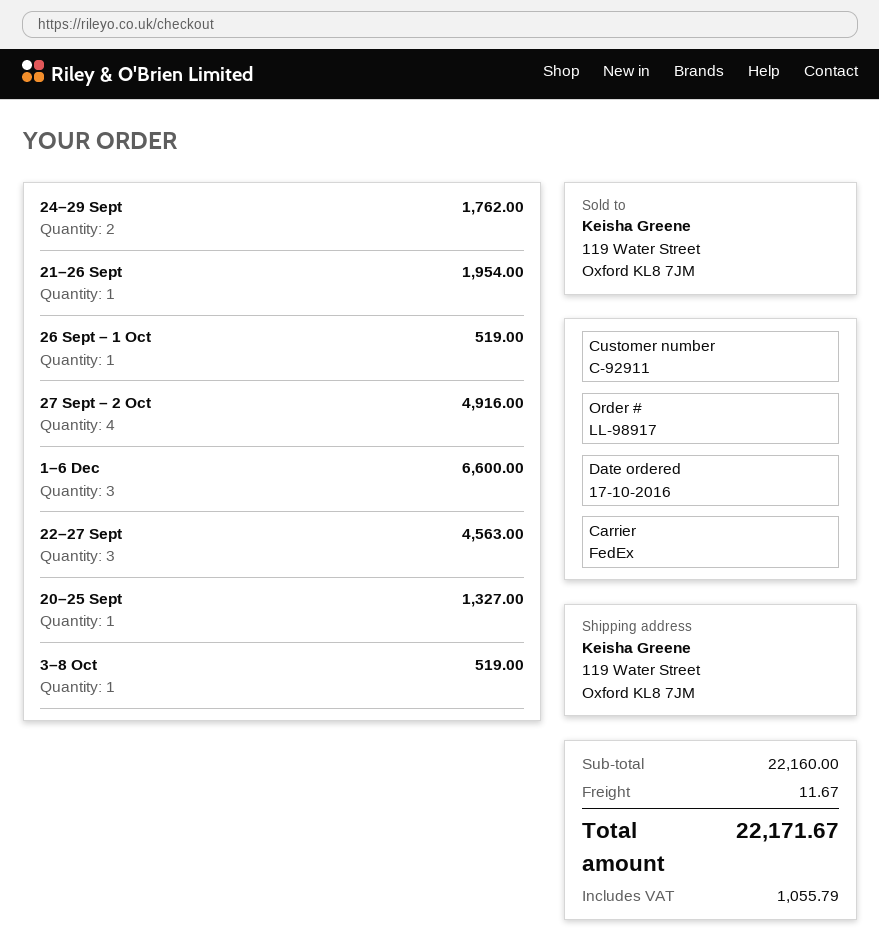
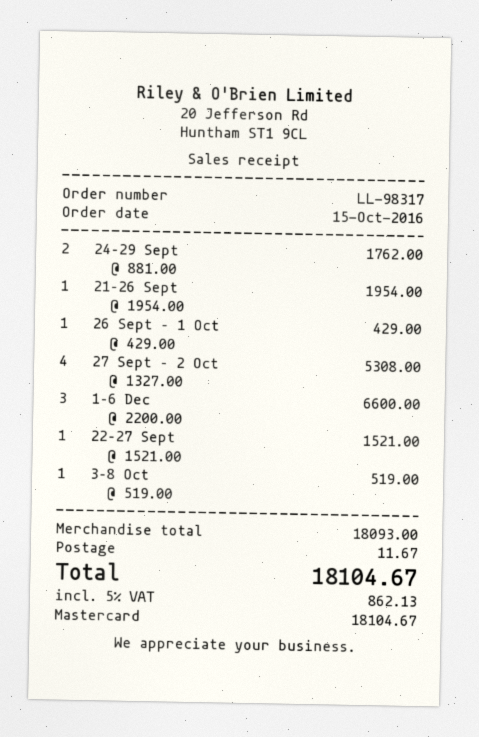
order number: LL-98917 -> LL-98317
order date: 2016-10-17 -> 2016-10-15
26 Sept – 1 Oct: 1 for 519.00 -> 1 for 429.00
27 Sept – 2 Oct: 4 for 4916.00 -> 4 for 5308.00
22–27 Sept: 3 for 4563.00 -> 1 for 1521.00
20–25 Sept: 1 for 1327.00 -> none
subtotal: 22160.00 -> 18093.00
tax: 1055.79 -> 862.13
total: 22171.67 -> 18104.67

